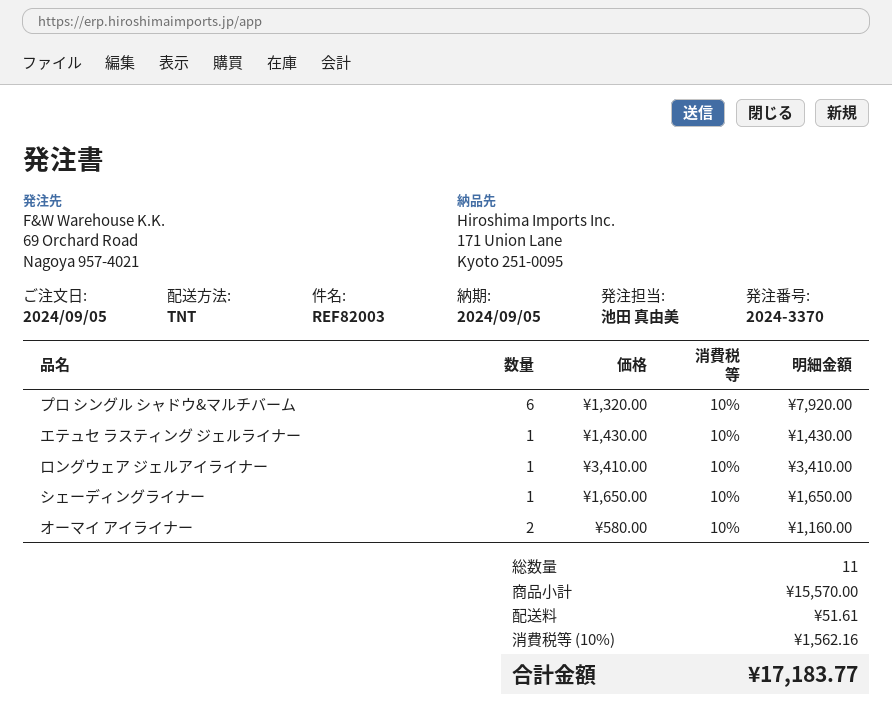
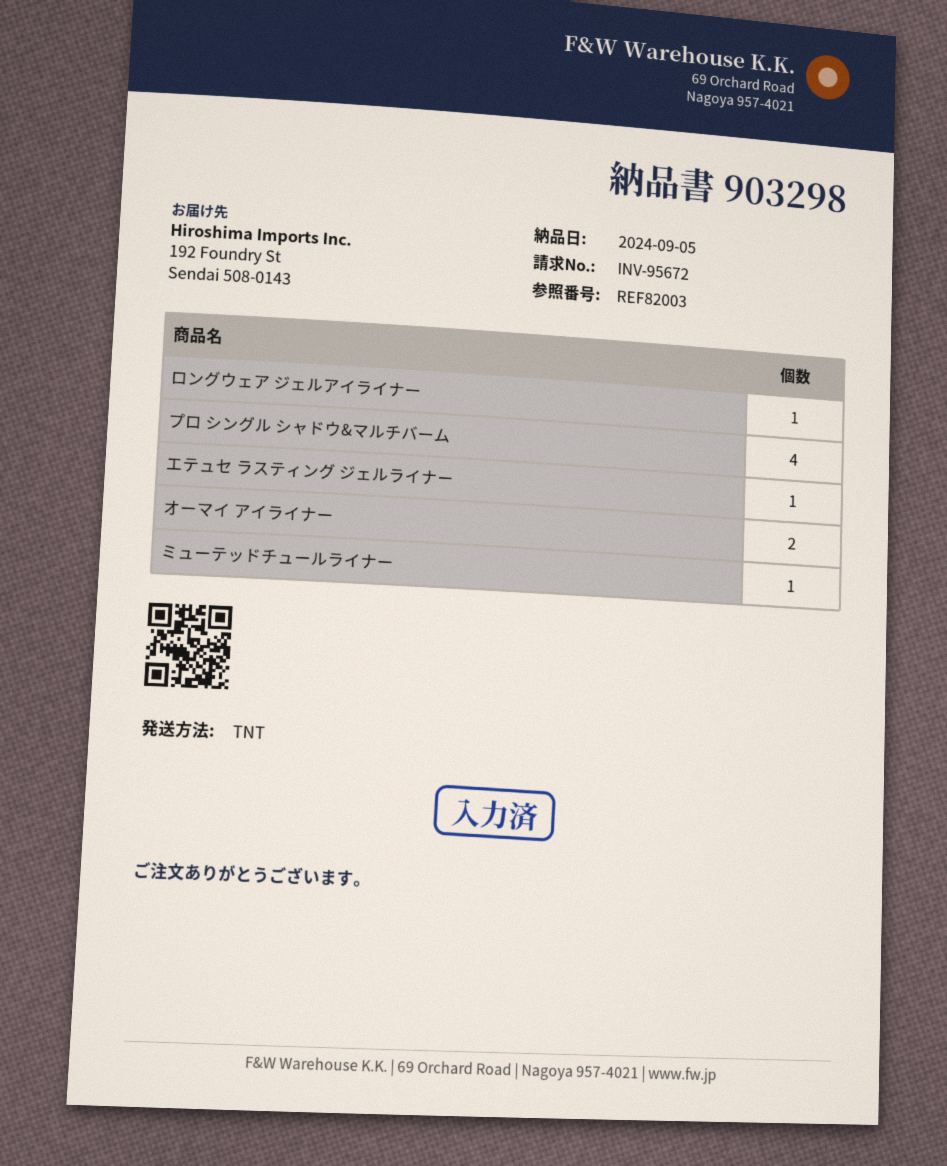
ship to: 171 Union Lane, Kyoto 251-0095 -> 192 Foundry St, Sendai 508-0143
プロ シングル シャドウ&マルチバーム: 6 -> 4
シェーディングライナー: 1 -> none
ミューテッドチュールライナー: none -> 1

